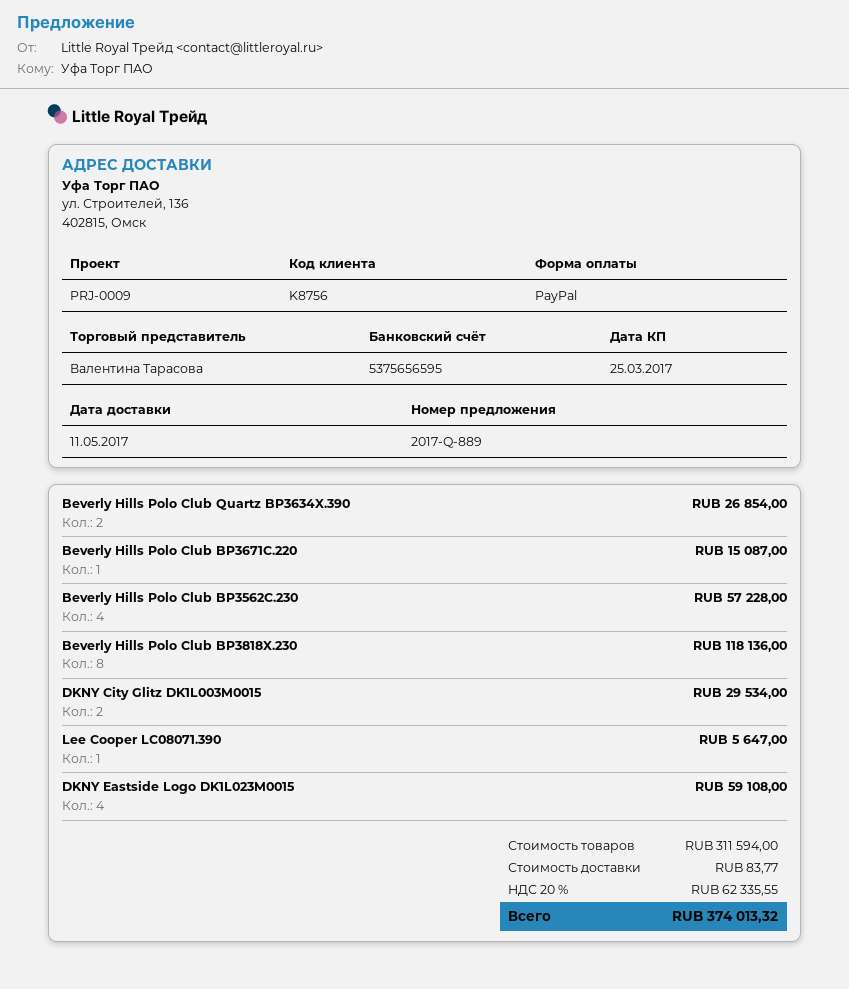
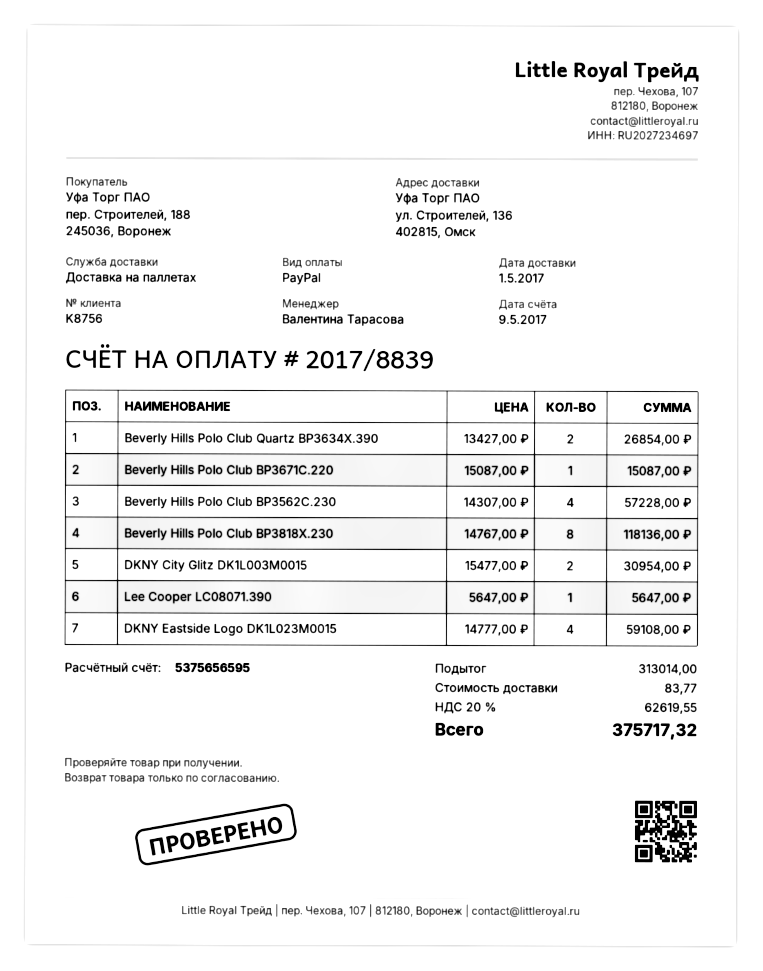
delivery date: 2017-05-11 -> 2017-05-01
DKNY City Glitz DK1L003M0015: 2 for 29534.00 -> 2 for 30954.00
subtotal: 311594.00 -> 313014.00
tax: 20% = 62335.55 -> 20% = 62619.55
total: 374013.32 -> 375717.32

